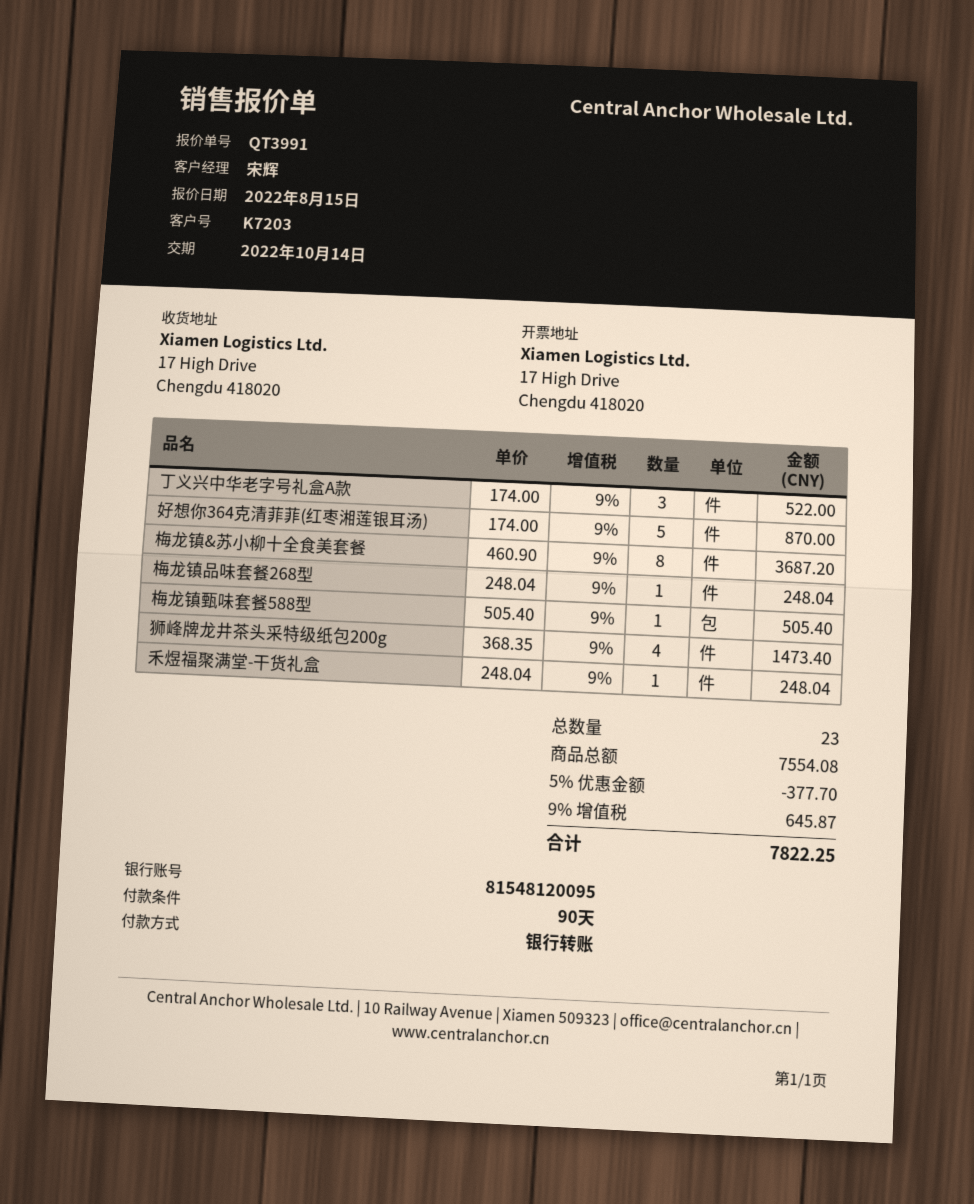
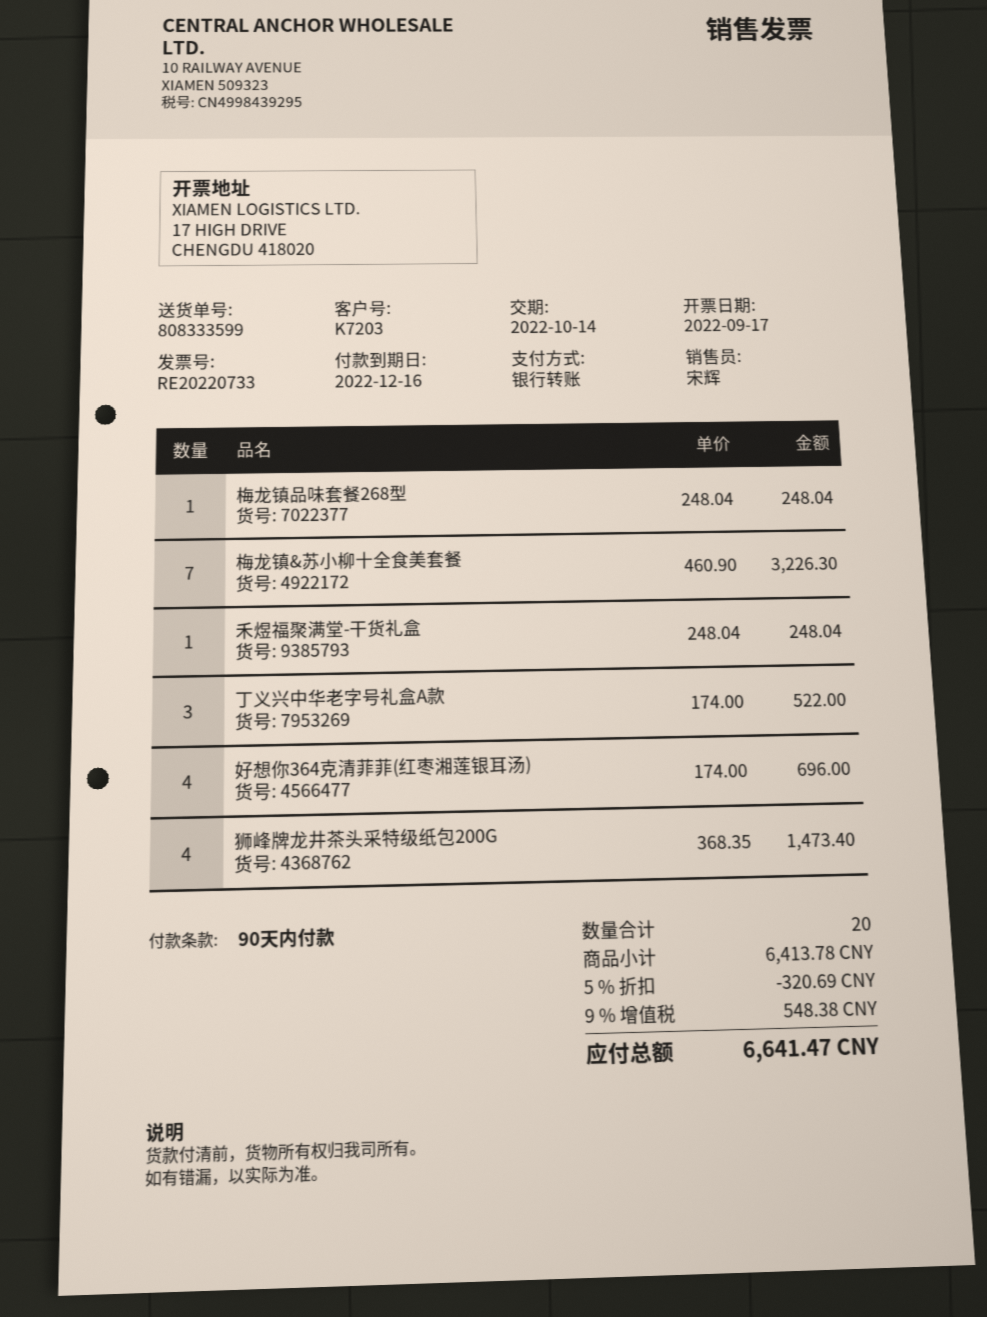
好想你364克清菲菲(红枣湘莲银耳汤): 5 x 174.00 = 870.00 -> 4 x 174.00 = 696.00
梅龙镇&苏小柳十全食美套餐: 8 x 460.90 = 3687.20 -> 7 x 460.90 = 3226.30
梅龙镇甄味套餐588型: 1 x 505.40 = 505.40 -> none
total quantity: 23 -> 20
subtotal: 7554.08 -> 6413.78
discount: 5% = 377.70 -> 5% = 320.69
tax: 9% = 645.87 -> 9% = 548.38
total: 7822.25 -> 6641.47

